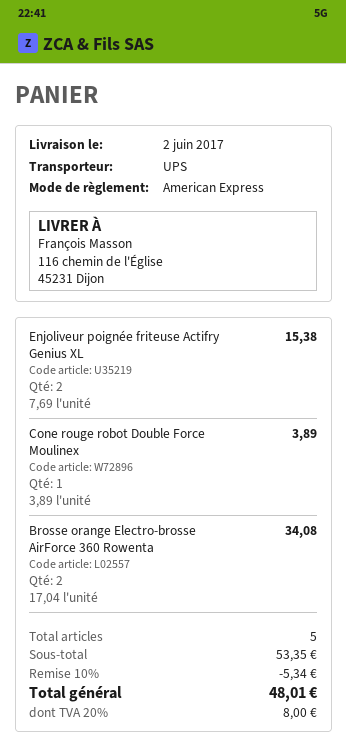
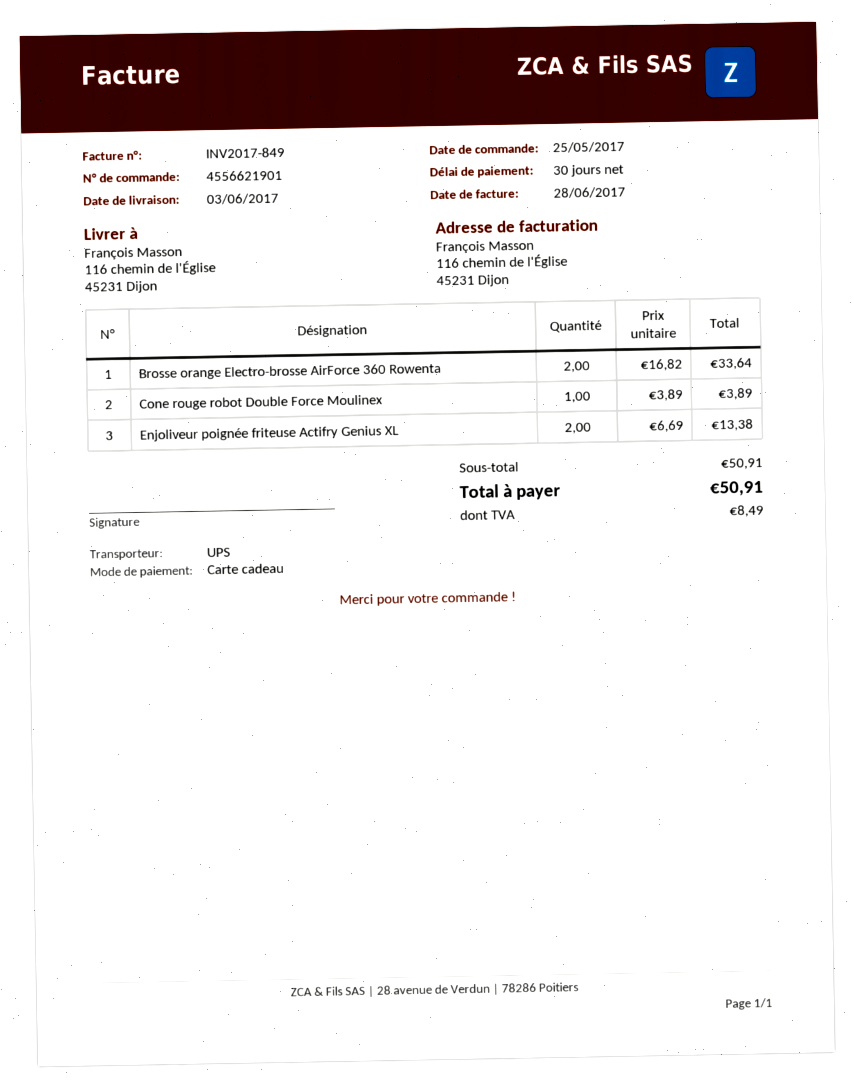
delivery date: 2017-06-02 -> 2017-06-03
payment method: American Express -> gift card
Enjoliveur poignée friteuse Actifry Genius XL: 2 x 7.69 = 15.38 -> 2 x 6.69 = 13.38
Brosse orange Electro-brosse AirForce 360 Rowenta: 2 x 17.04 = 34.08 -> 2 x 16.82 = 33.64
subtotal: 53.35 -> 50.91
discount: 10% = 5.34 -> none
tax: 8.00 -> 8.49
total: 48.01 -> 50.91

